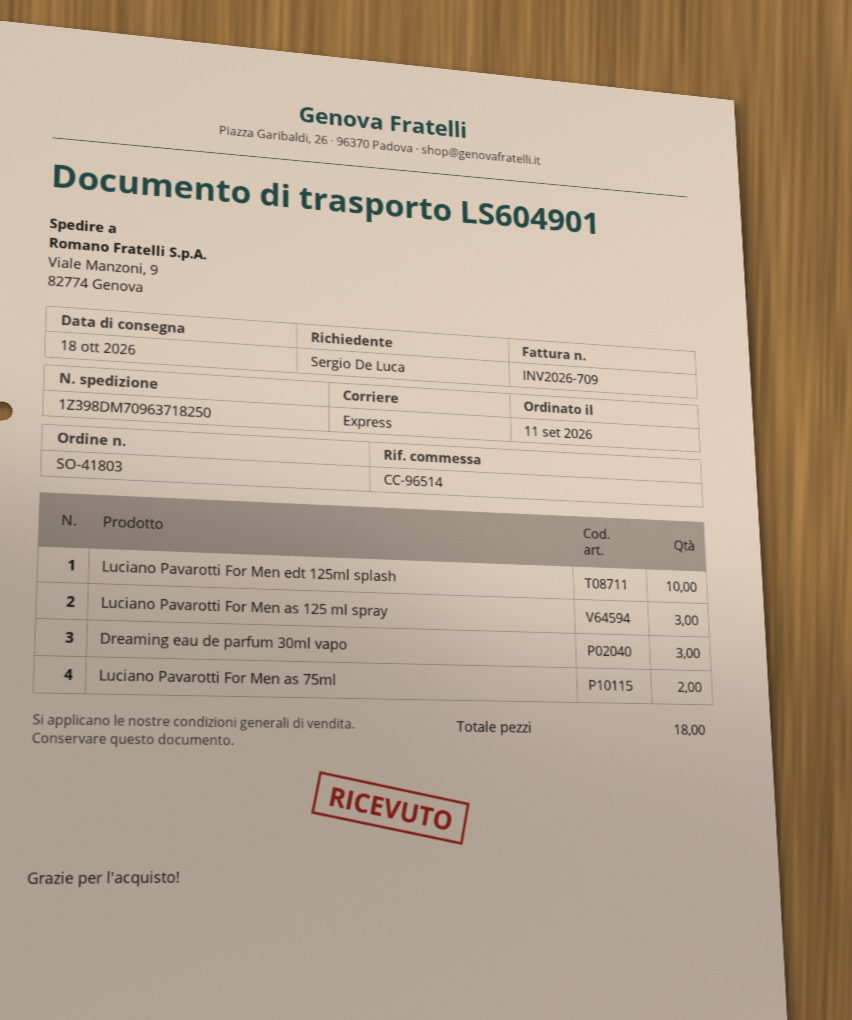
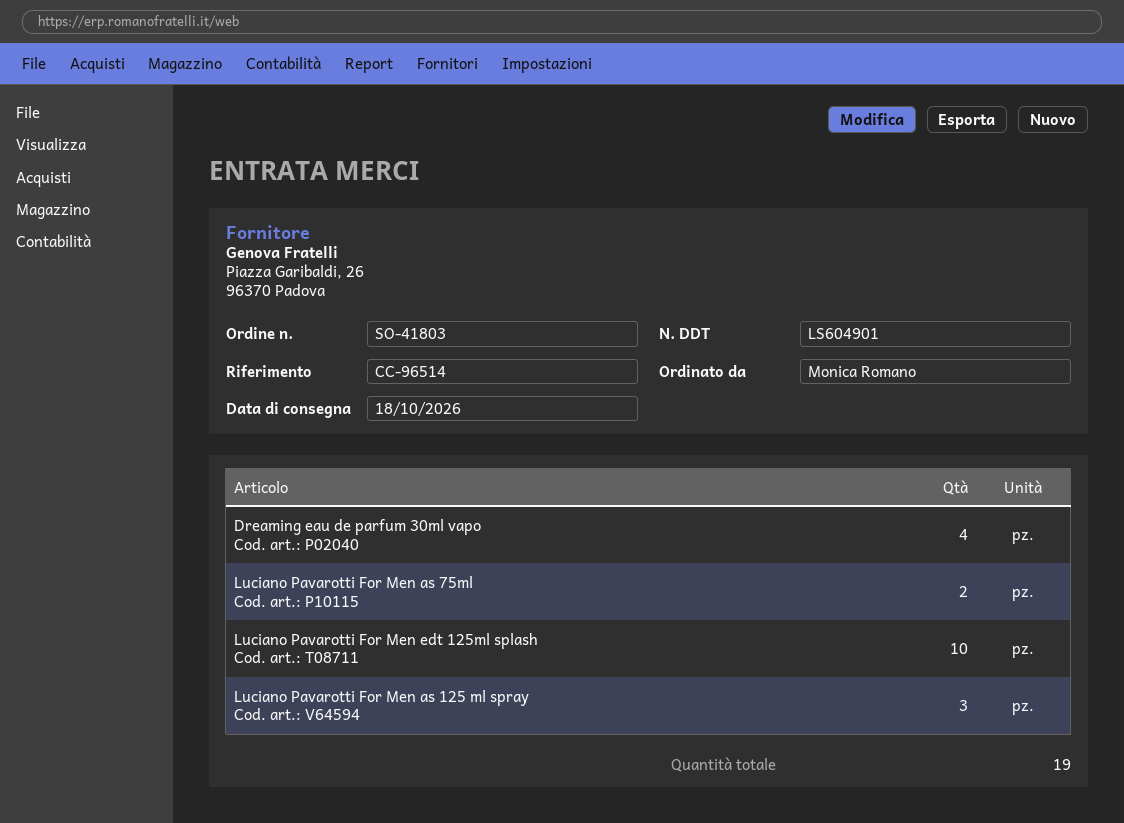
ordered by: Sergio De Luca -> Monica Romano
Dreaming eau de parfum 30ml vapo: 3 -> 4
total quantity: 18 -> 19

